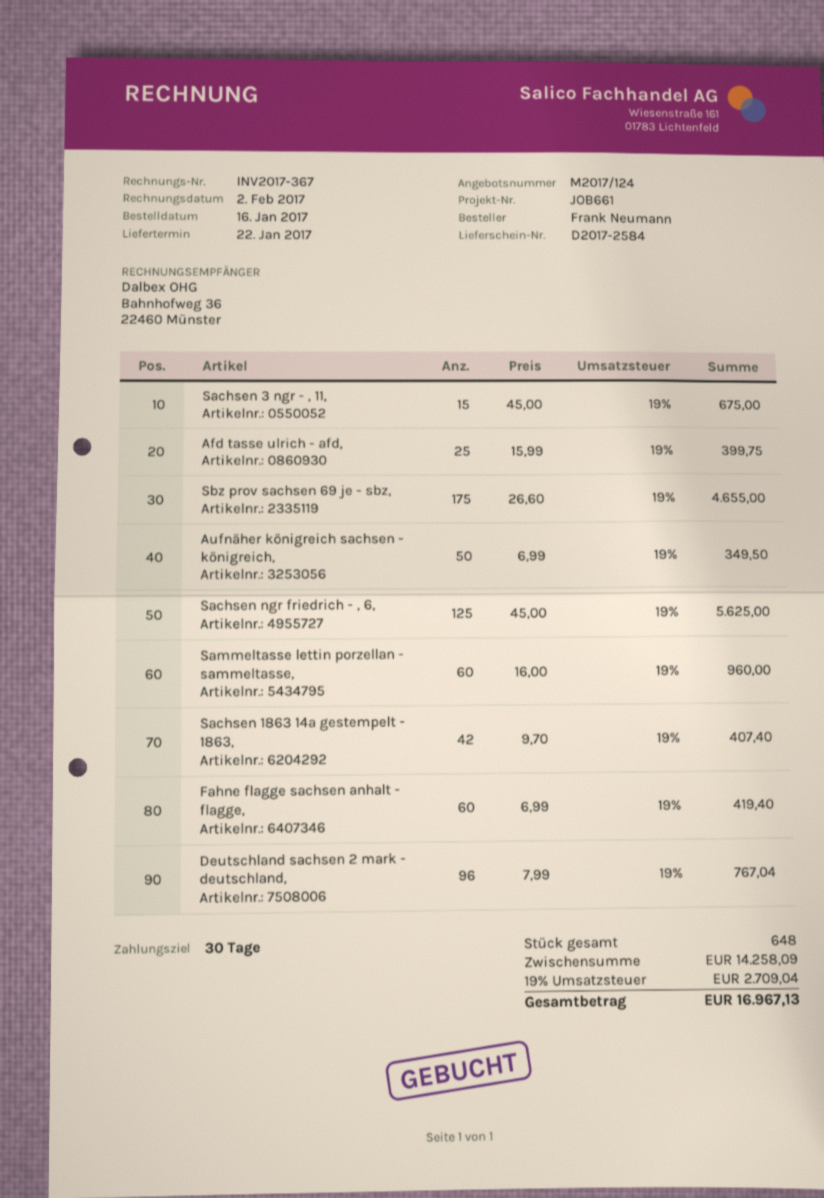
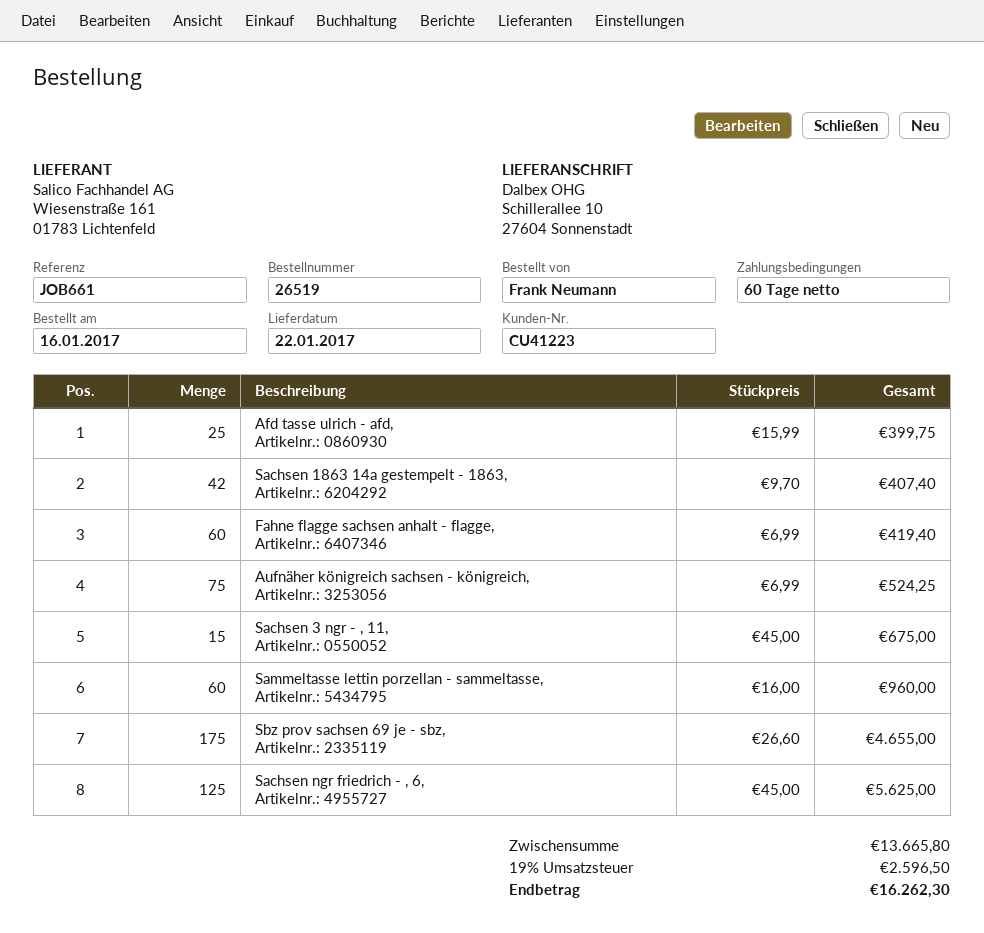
payment terms: 30 days -> 60 days
Aufnäher königreich sachsen - königreich,: 50 x 6.99 = 349.50 -> 75 x 6.99 = 524.25
Deutschland sachsen 2 mark - deutschland,: 96 x 7.99 = 767.04 -> none
subtotal: 14258.09 -> 13665.80
tax: 19% = 2709.04 -> 19% = 2596.50
total: 16967.13 -> 16262.30

